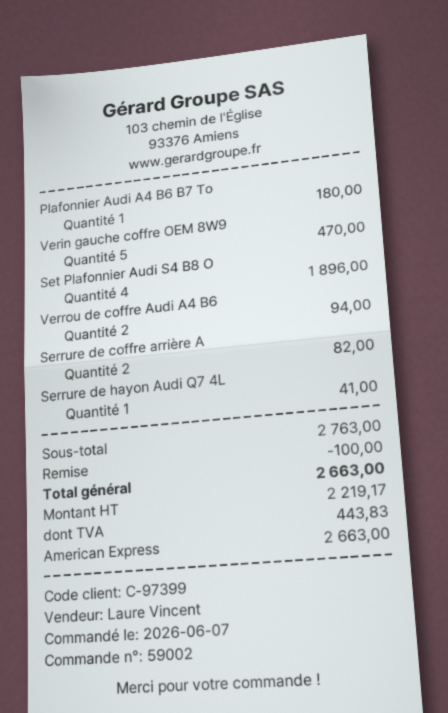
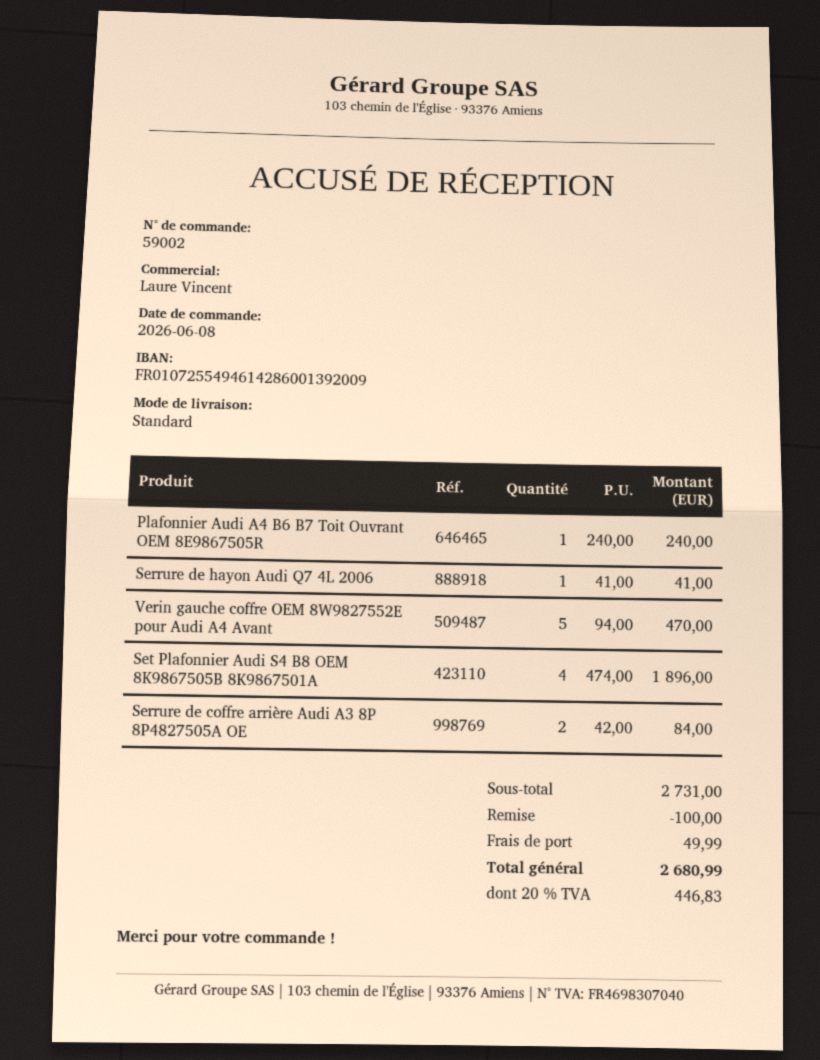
order date: 2026-06-07 -> 2026-06-08
Plafonnier Audi A4 B6 B7 To: 1 for 180.00 -> 1 for 240.00
Verrou de coffre Audi A4 B6: 2 for 94.00 -> none
Serrure de coffre arrière A: 2 for 82.00 -> 2 for 84.00
subtotal: 2763.00 -> 2731.00
shipping: none -> 49.99
tax: 443.83 -> 446.83
total: 2663.00 -> 2680.99

